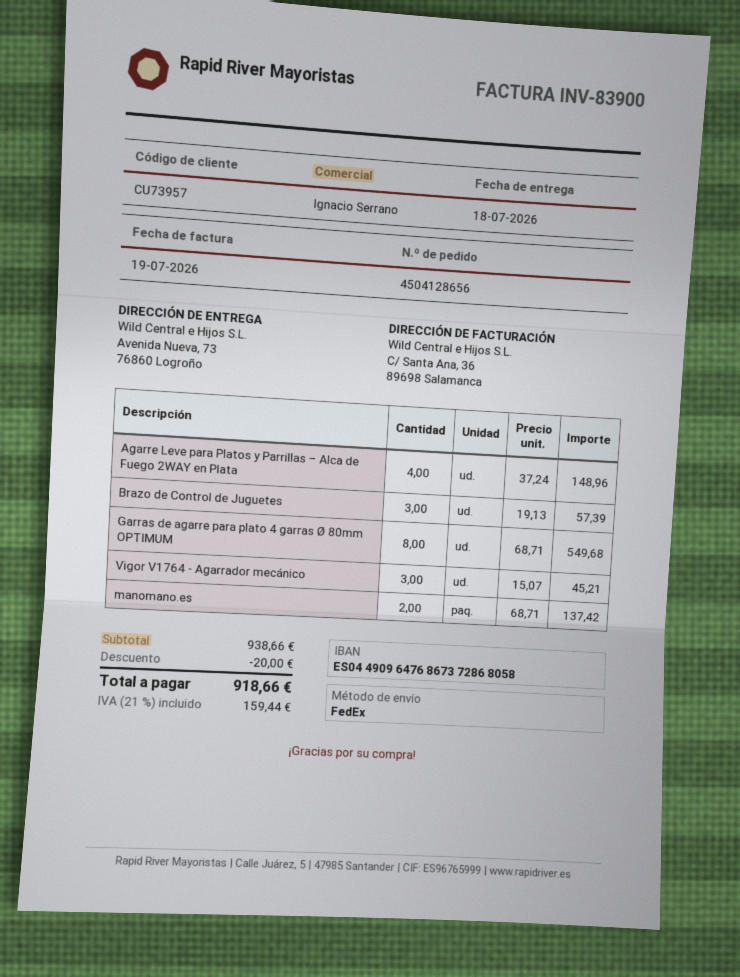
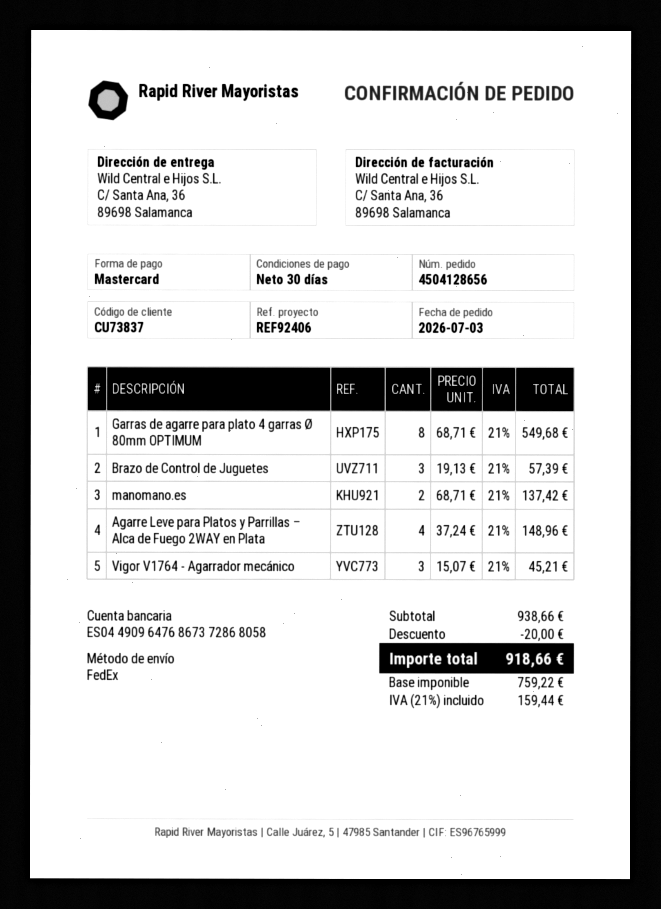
customer number: CU73957 -> CU73837
ship to: Avenida Nueva, 73, 76860 Logroño -> C/ Santa Ana, 36, 89698 Salamanca

